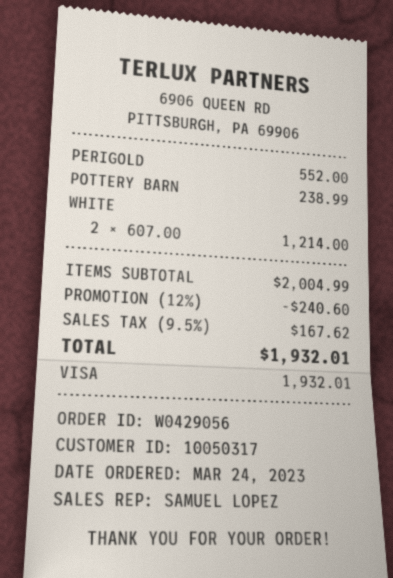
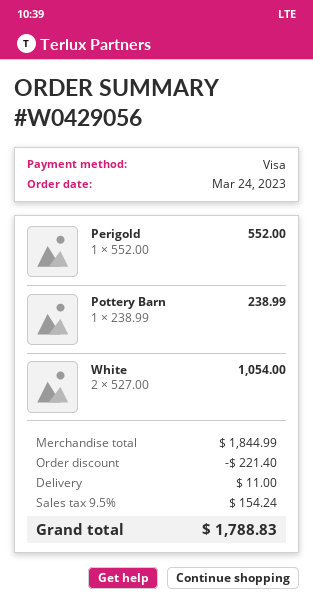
WHITE: 2 x 607.00 = 1214.00 -> 2 x 527.00 = 1054.00
subtotal: 2004.99 -> 1844.99
discount: 240.60 -> 221.40
shipping: none -> 11.00
tax: 9.5% = 167.62 -> 9.5% = 154.24
total: 1932.01 -> 1788.83

